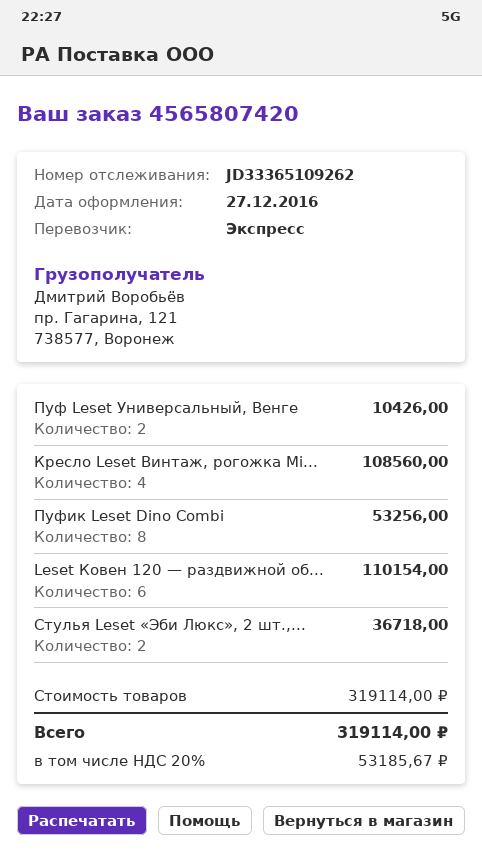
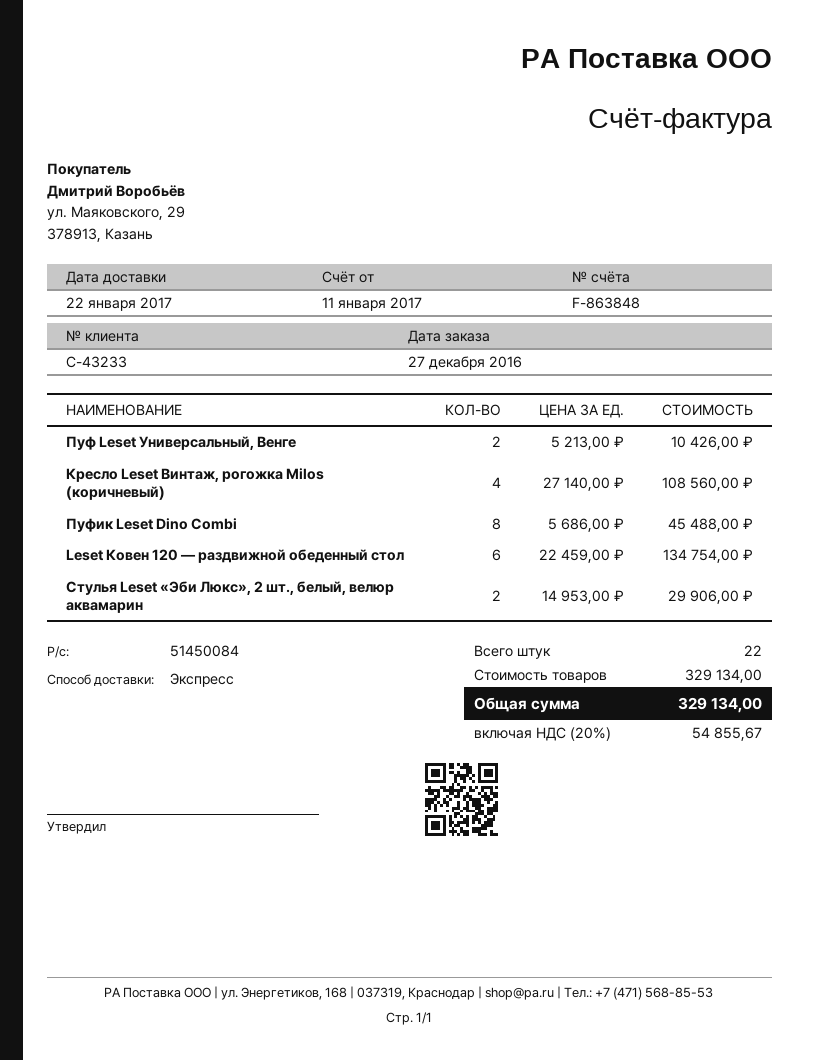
Пуфик Leset Dino Combi: 8 for 53256.00 -> 8 for 45488.00
Leset Ковен 120 — раздвижной об...: 6 for 110154.00 -> 6 for 134754.00
Стулья Leset «Эби Люкс», 2 шт.,...: 2 for 36718.00 -> 2 for 29906.00
subtotal: 319114.00 -> 329134.00
tax: 20% = 53185.67 -> 20% = 54855.67
total: 319114.00 -> 329134.00

